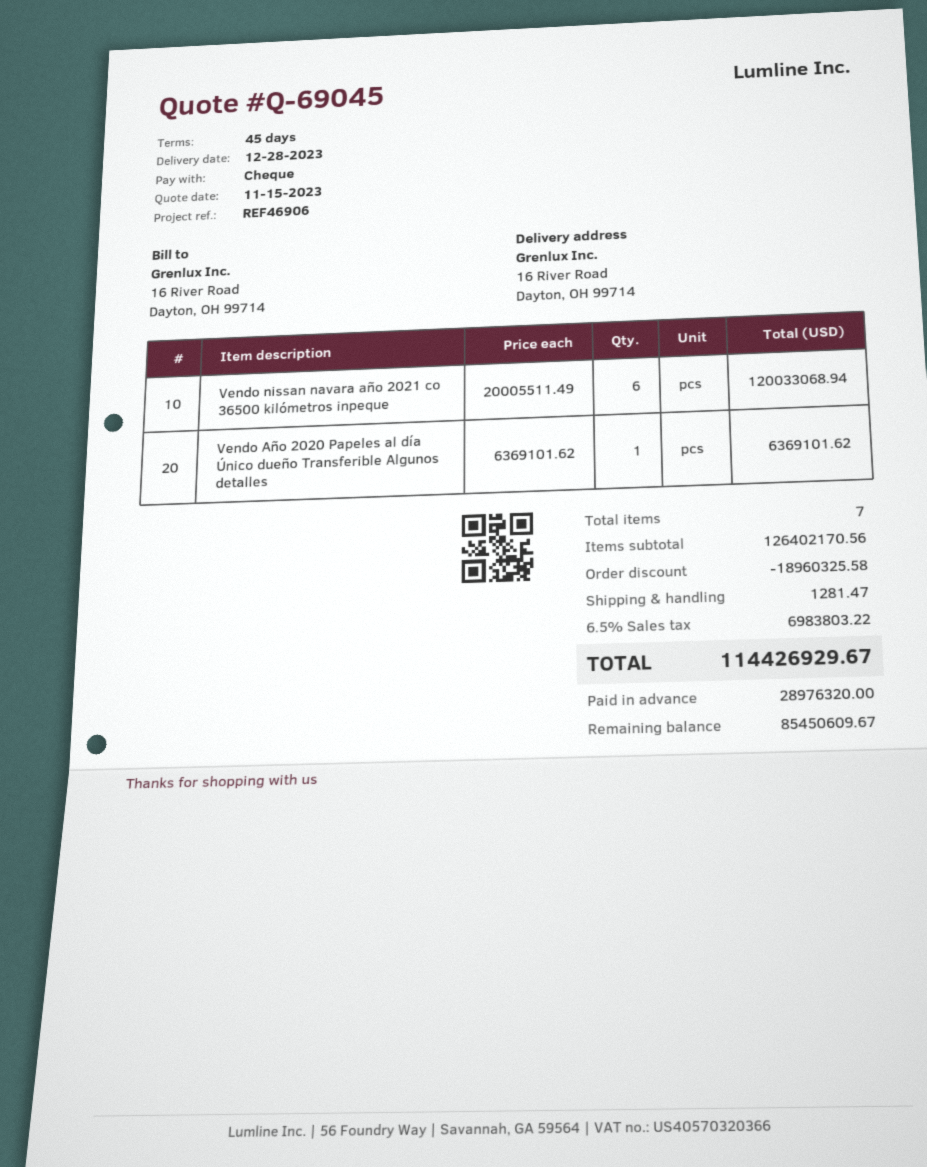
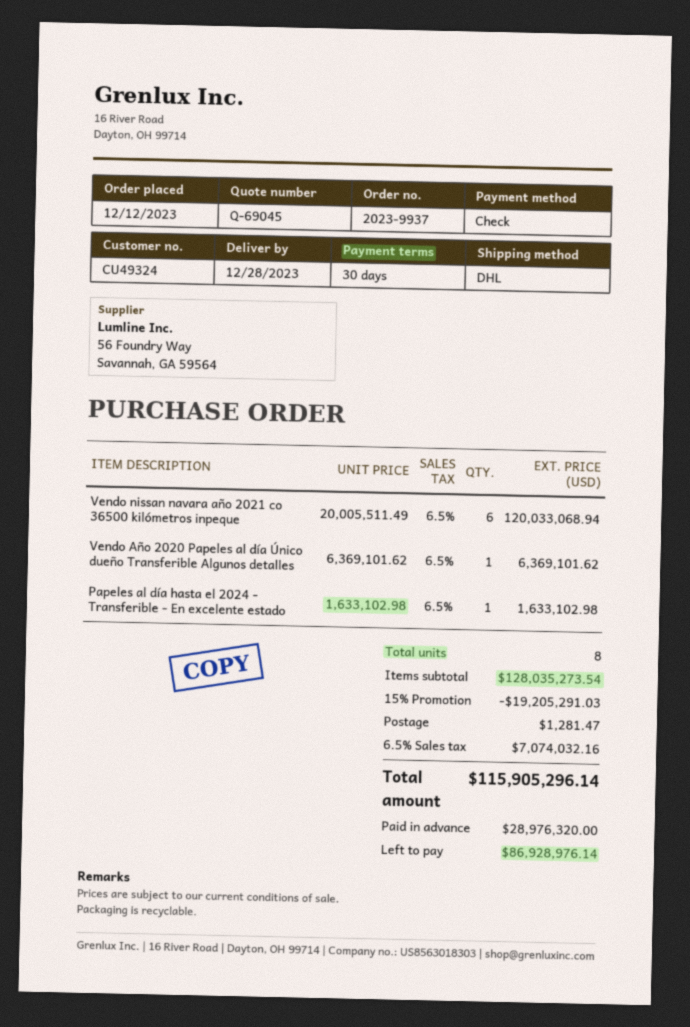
payment terms: 45 days -> 30 days
Papeles al día hasta el 2024 - Transferible - En excelente estado: none -> 1 x 1633102.98 = 1633102.98
total quantity: 7 -> 8
subtotal: 126402170.56 -> 128035273.54
discount: 18960325.58 -> 19205291.03
tax: 6.5% = 6983803.22 -> 6.5% = 7074032.16
total: 114426929.67 -> 115905296.14
balance: 85450609.67 -> 86928976.14

